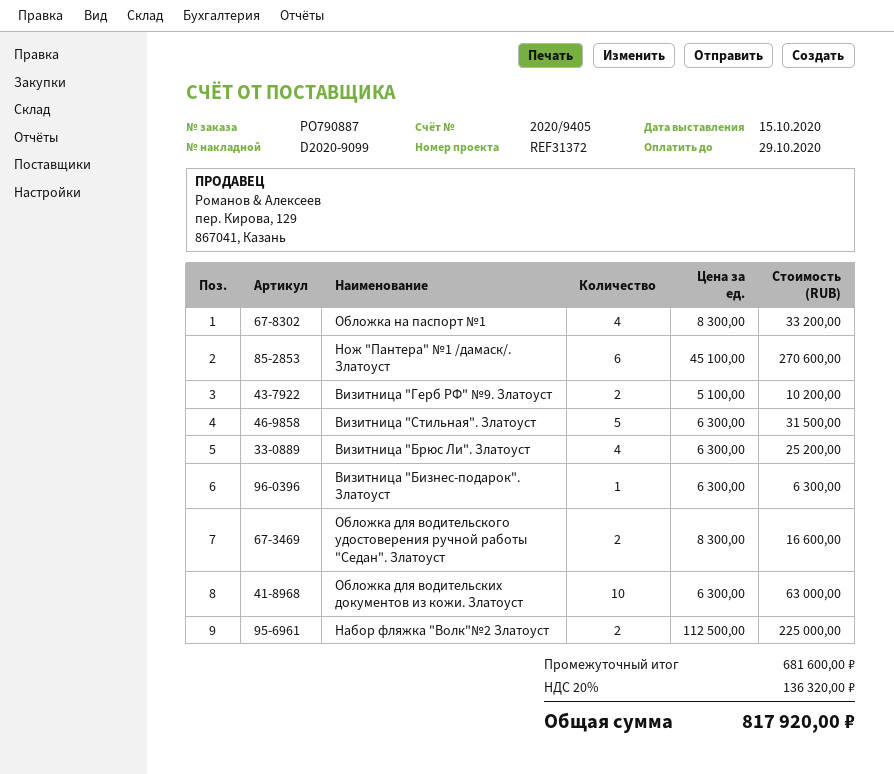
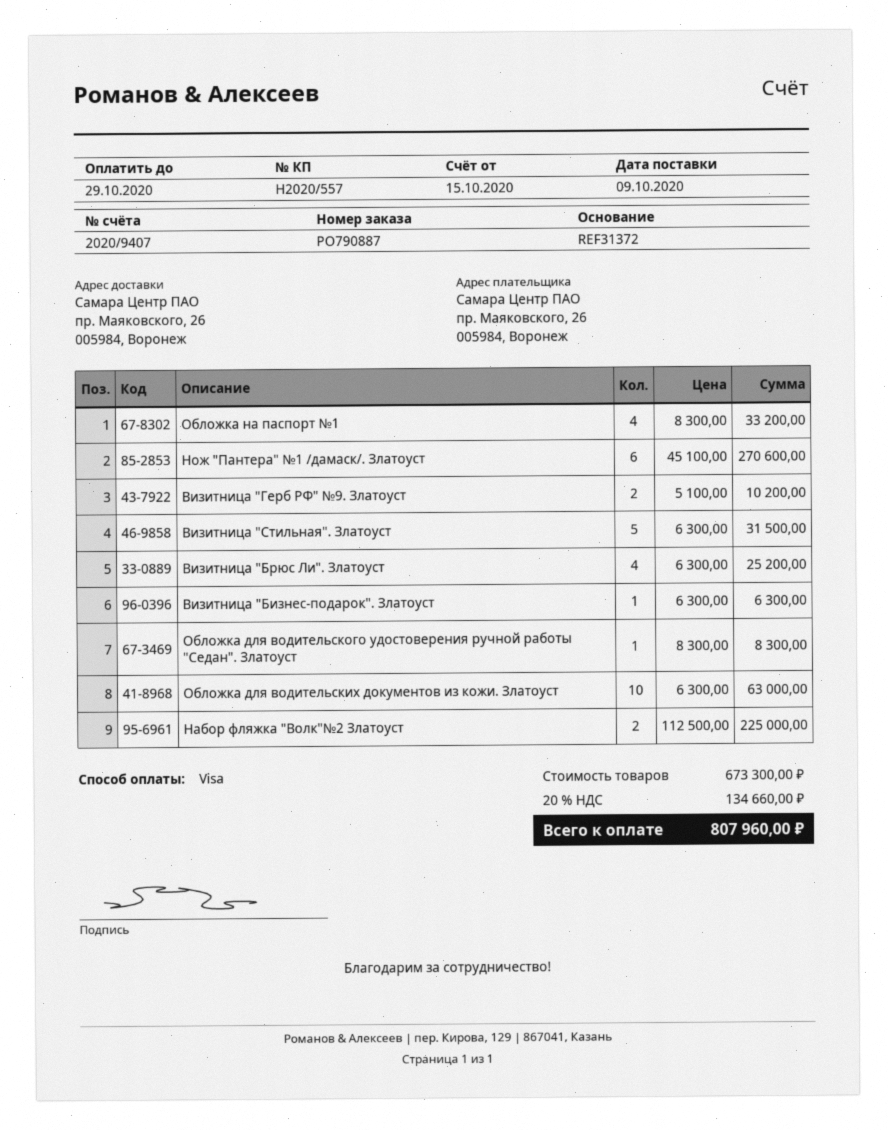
invoice number: 2020/9405 -> 2020/9407
Обложка для водительского удостоверения ручной работы "Седан". Златоуст: 2 x 8300.00 = 16600.00 -> 1 x 8300.00 = 8300.00
subtotal: 681600.00 -> 673300.00
tax: 20% = 136320.00 -> 20% = 134660.00
total: 817920.00 -> 807960.00

